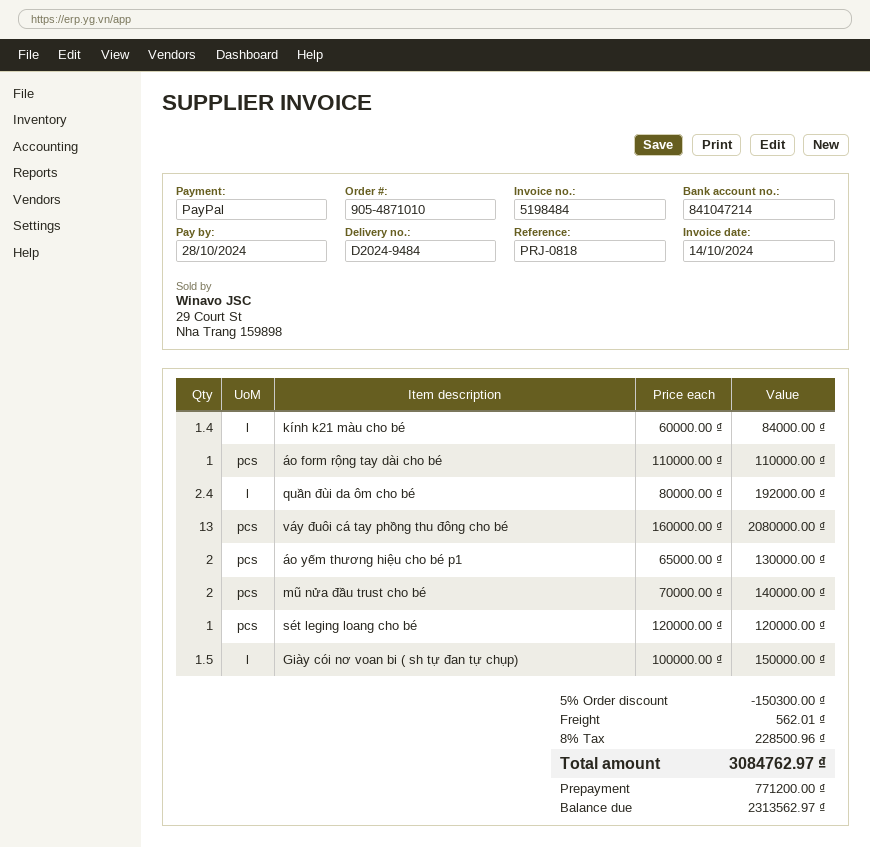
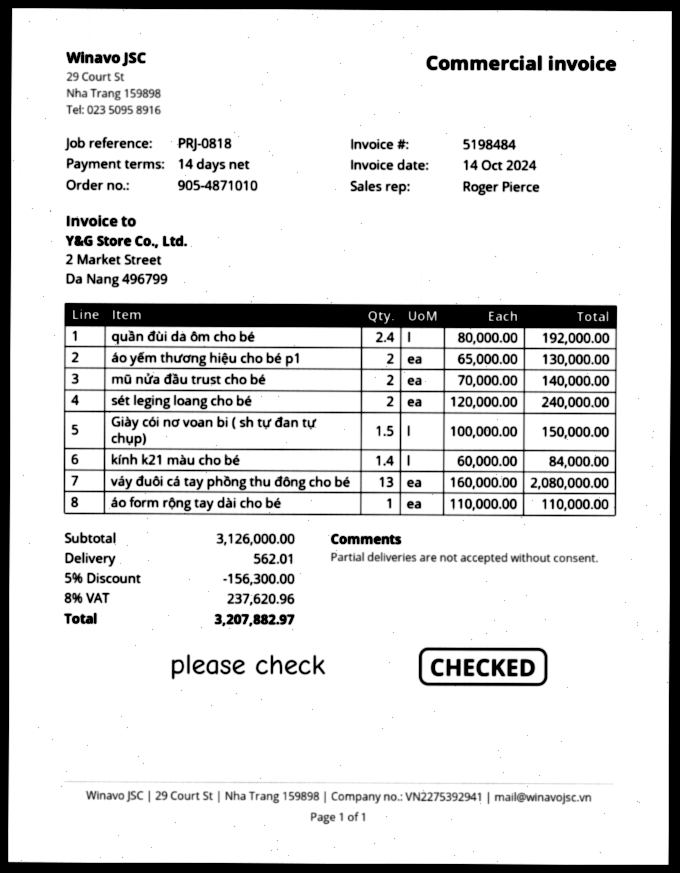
sét leging loang cho bé: 1 x 120000.00 = 120000.00 -> 2 x 120000.00 = 240000.00
discount: 5% = 150300.00 -> 5% = 156300.00
tax: 8% = 228500.96 -> 8% = 237620.96
total: 3084762.97 -> 3207882.97

